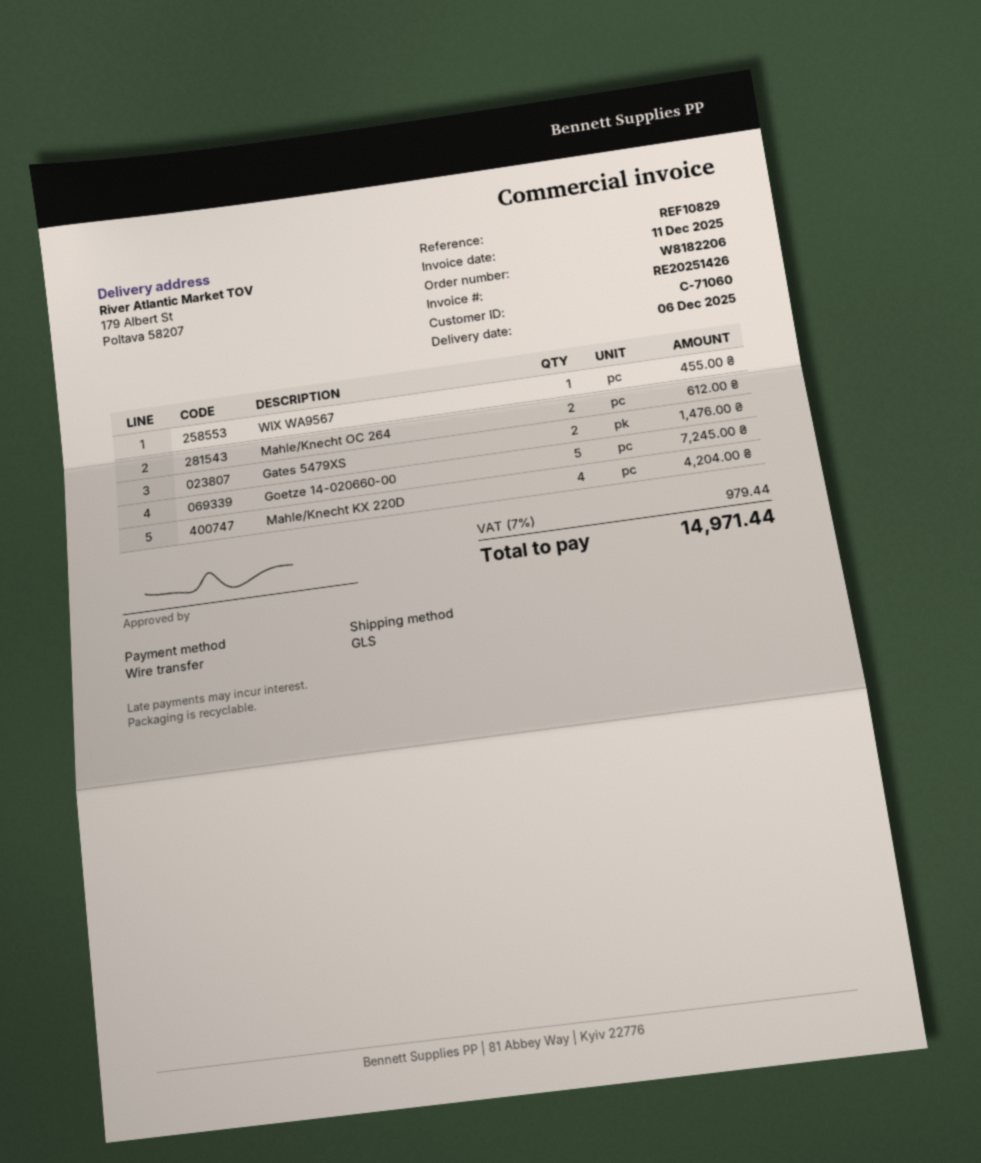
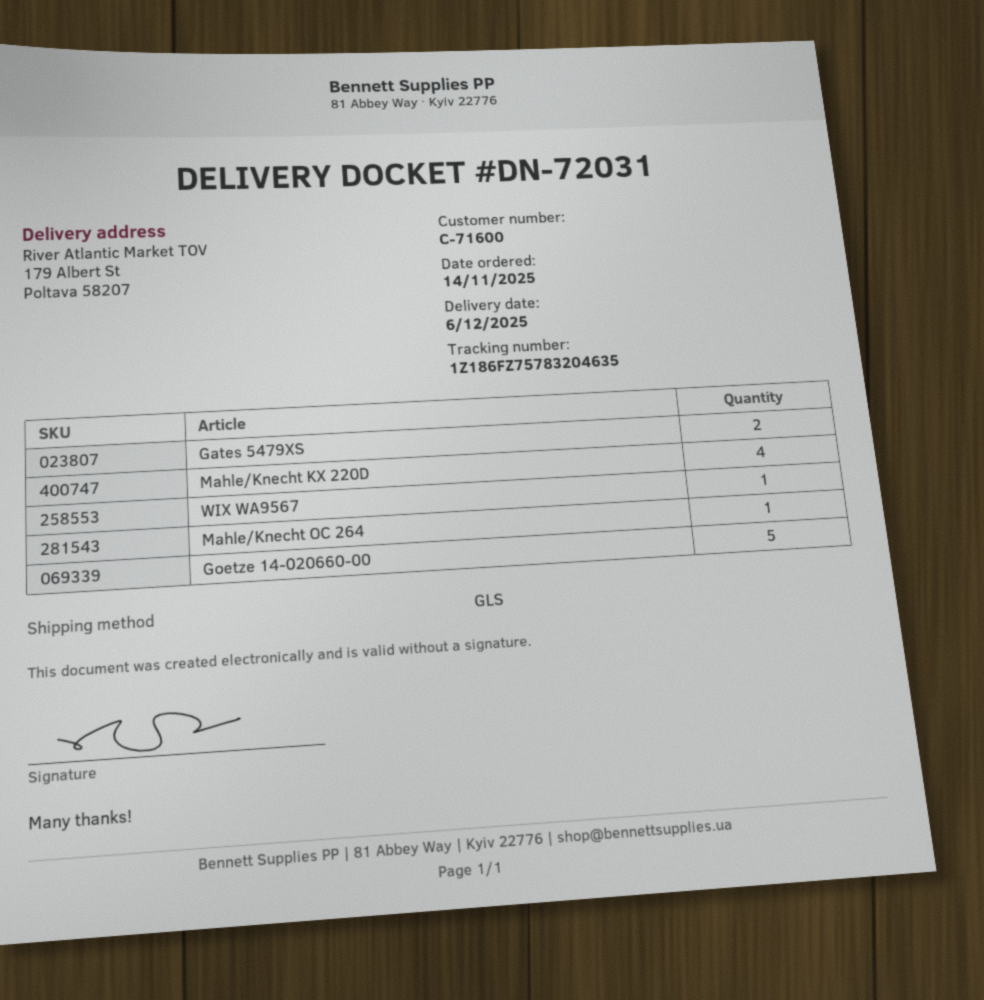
customer number: C-71060 -> C-71600
Mahle/Knecht OC 264: 2 -> 1

